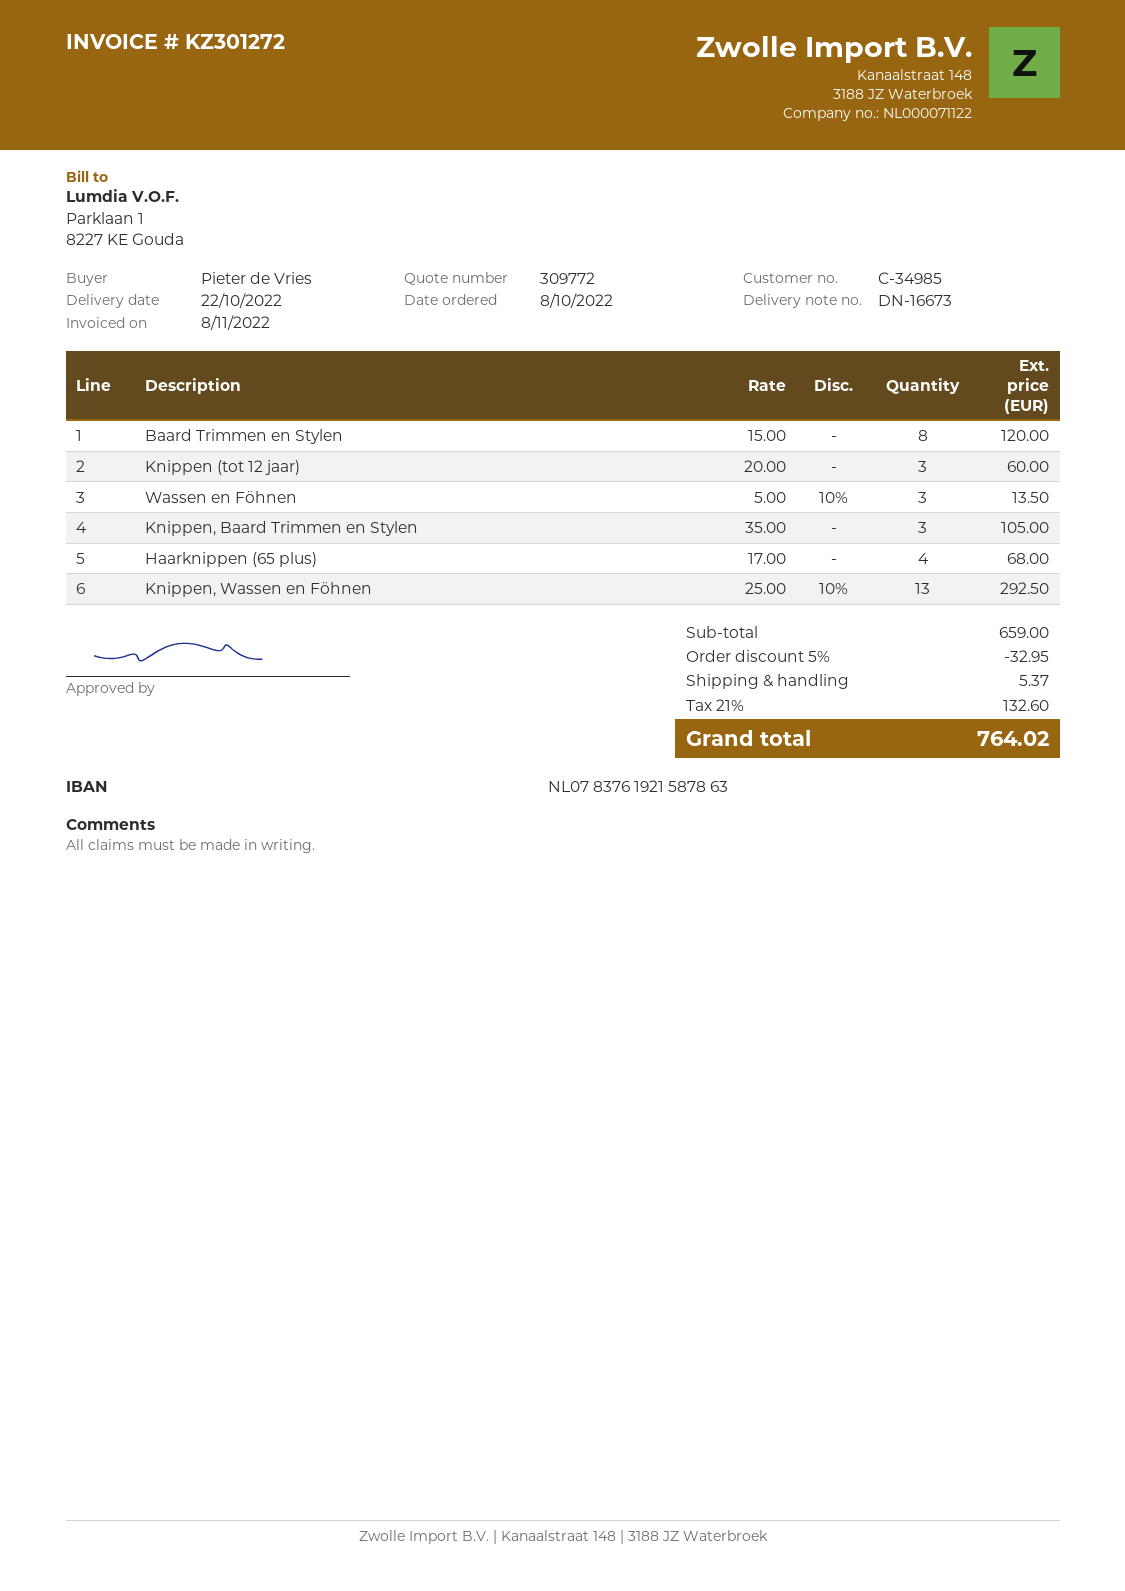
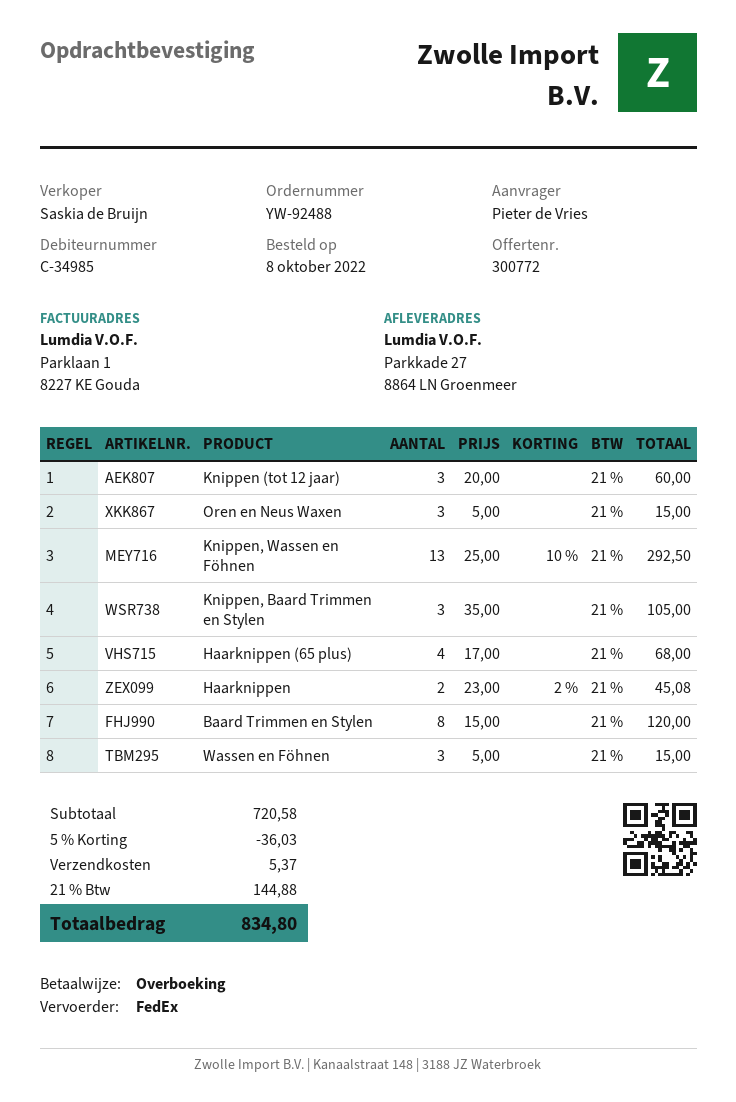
quote number: 309772 -> 300772
Wassen en Föhnen: 3 x 5.00 - 10% = 13.50 -> 3 x 5.00 = 15.00
Oren en Neus Waxen: none -> 3 x 5.00 = 15.00
Haarknippen: none -> 2 x 23.00 - 2% = 45.08
subtotal: 659.00 -> 720.58
discount: 5% = 32.95 -> 5% = 36.03
tax: 21% = 132.60 -> 21% = 144.88
total: 764.02 -> 834.80

